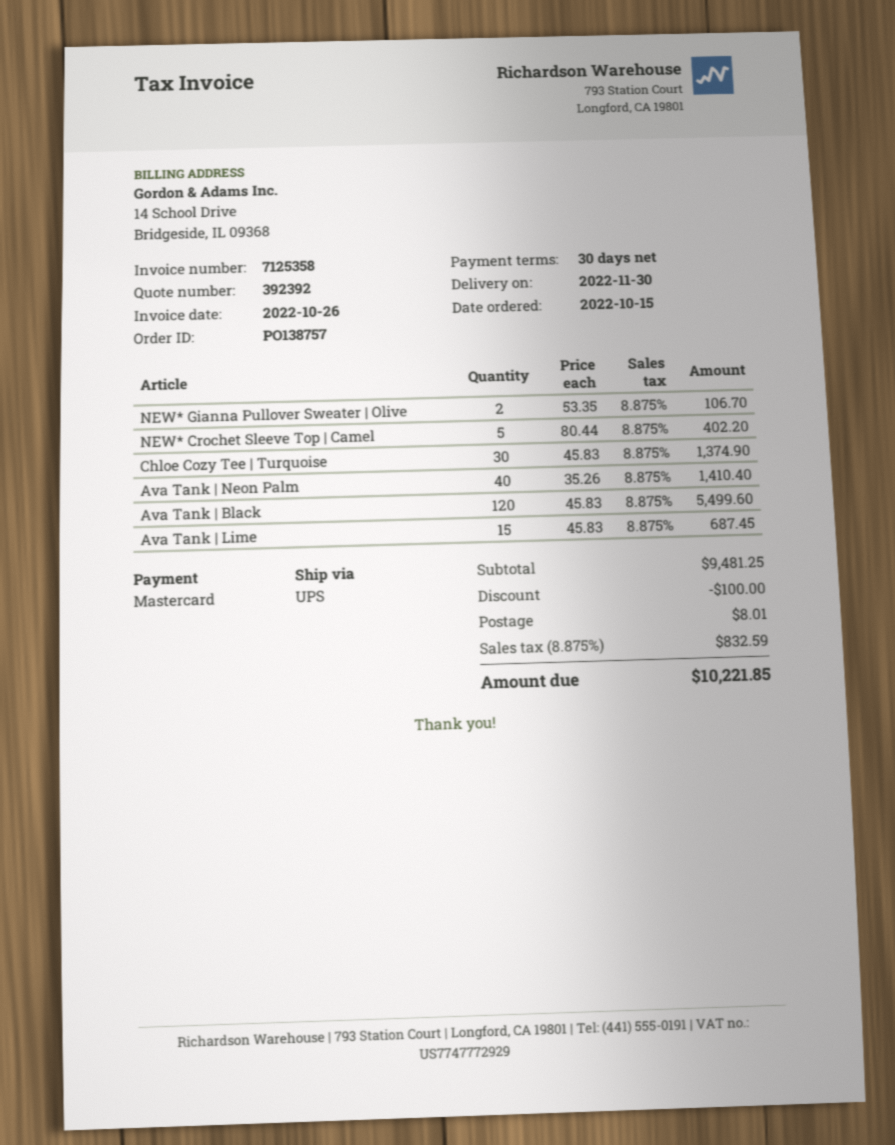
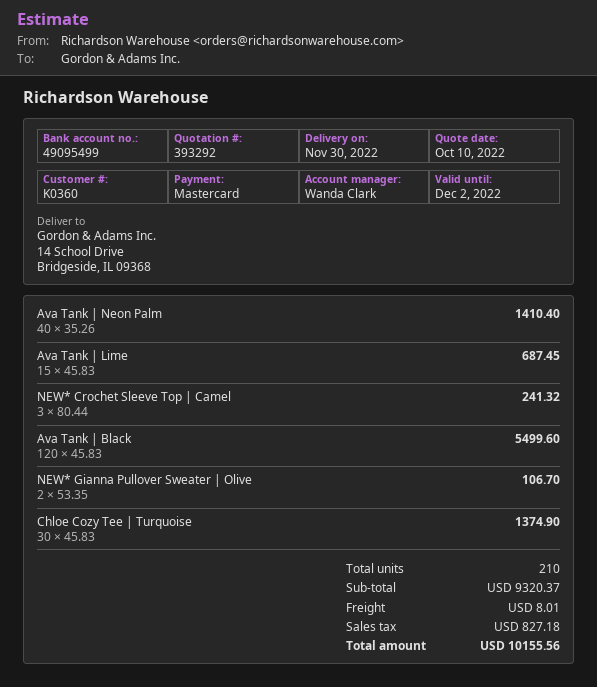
quote number: 392392 -> 393292
NEW* Crochet Sleeve Top | Camel: 5 x 80.44 = 402.20 -> 3 x 80.44 = 241.32
subtotal: 9481.25 -> 9320.37
discount: 100.00 -> none
tax: 832.59 -> 827.18
total: 10221.85 -> 10155.56

